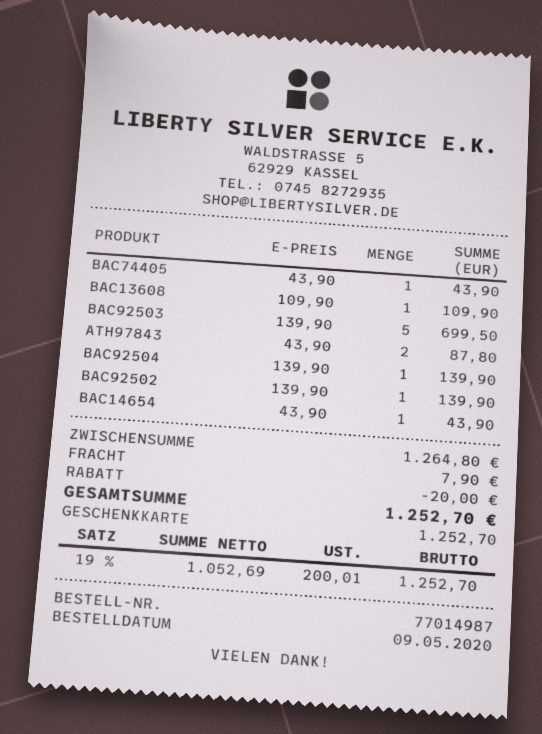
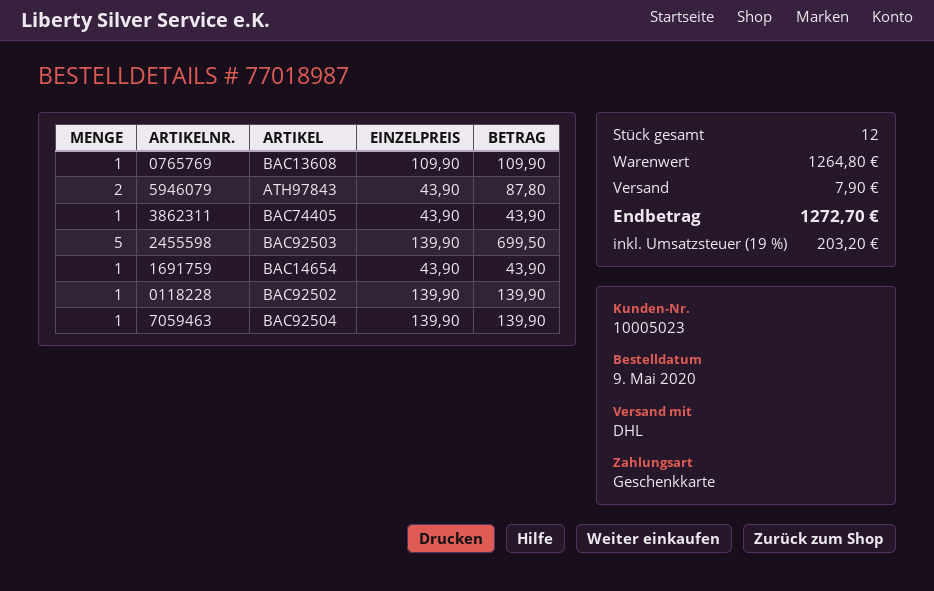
order number: 77014987 -> 77018987
discount: 20.00 -> none
tax: 19% = 200.01 -> 19% = 203.20
total: 1252.70 -> 1272.70

